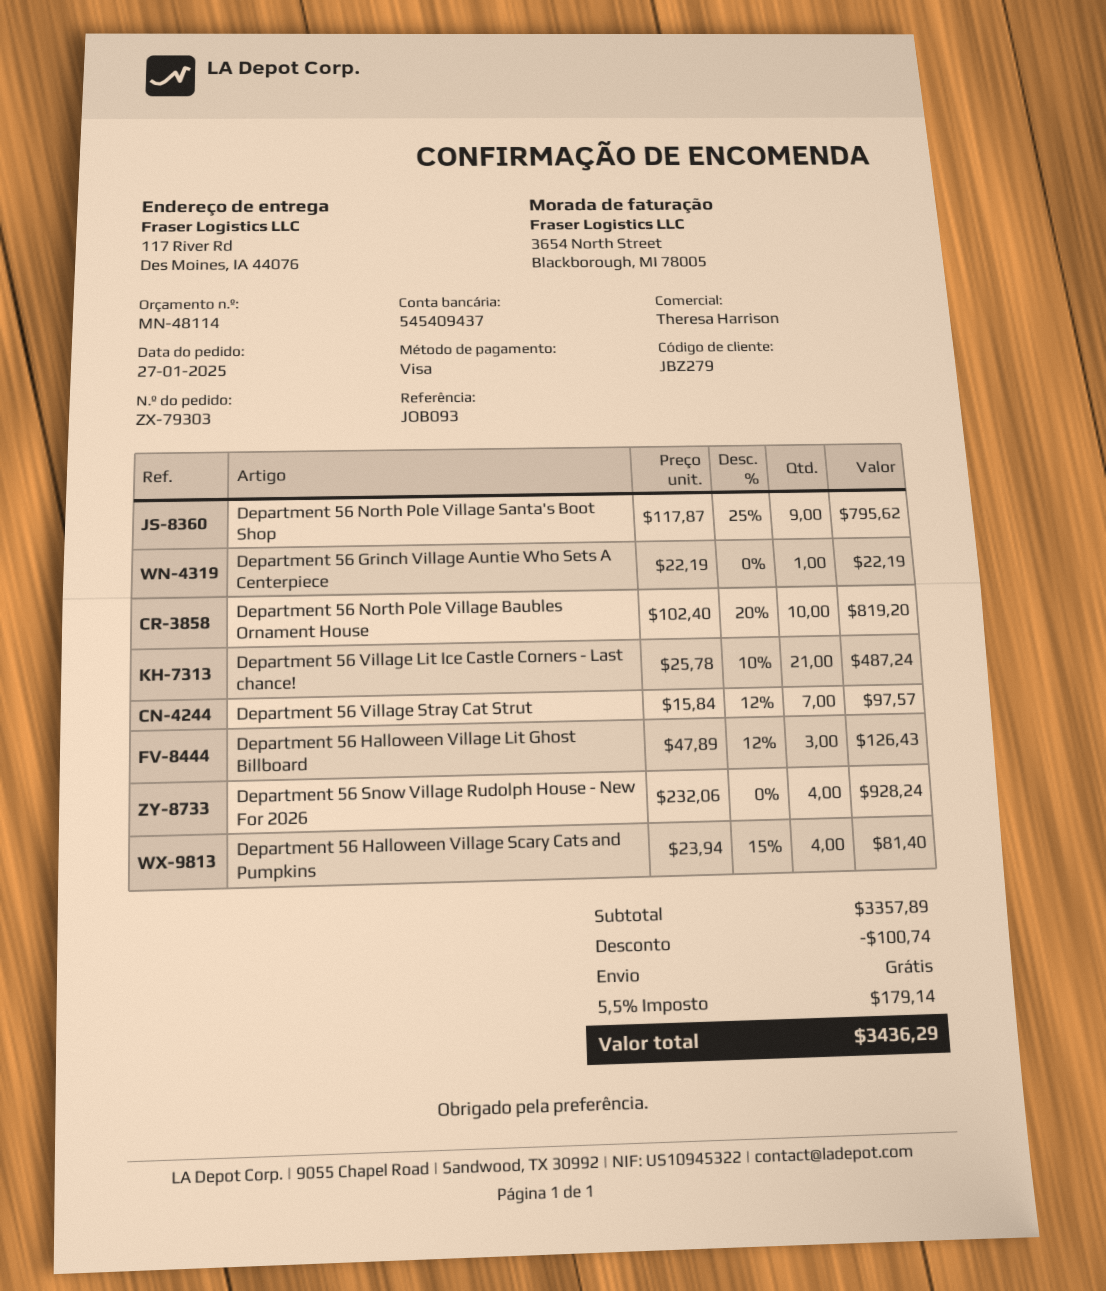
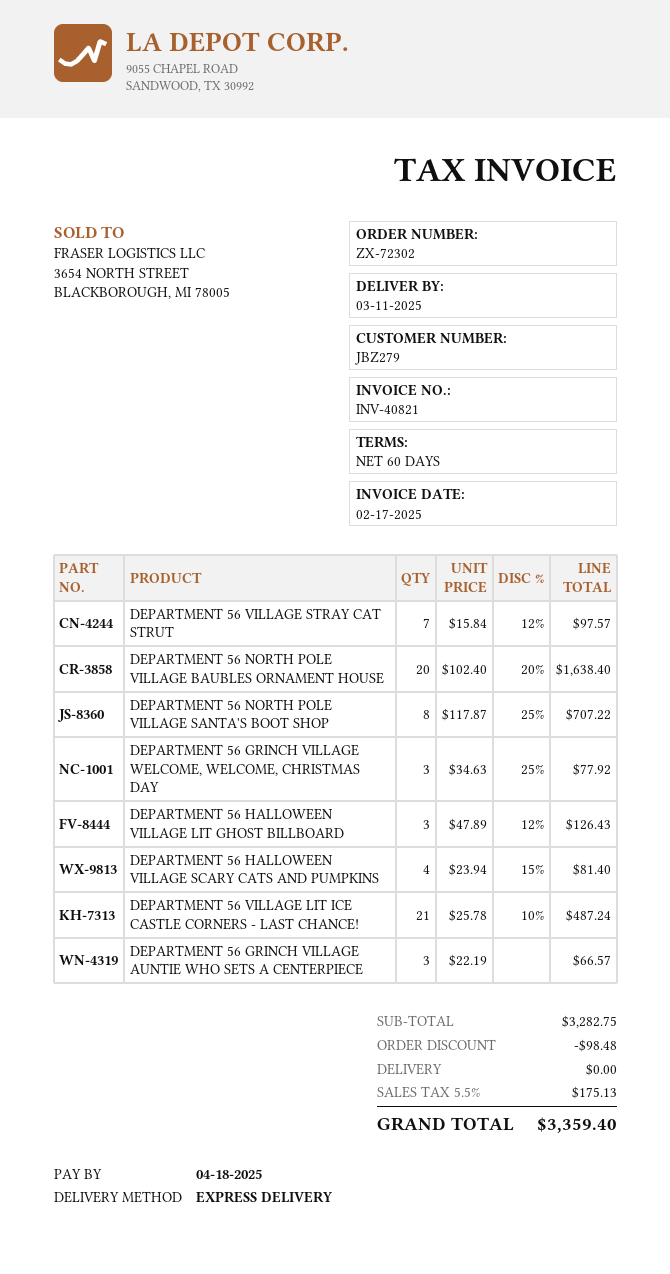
order number: ZX-79303 -> ZX-72302
Department 56 North Pole Village Santa's Boot Shop: 9 x 117.87 - 25% = 795.62 -> 8 x 117.87 - 25% = 707.22
Department 56 Grinch Village Auntie Who Sets A Centerpiece: 1 x 22.19 = 22.19 -> 3 x 22.19 = 66.57
Department 56 North Pole Village Baubles Ornament House: 10 x 102.40 - 20% = 819.20 -> 20 x 102.40 - 20% = 1638.40
Department 56 Snow Village Rudolph House - New For 2026: 4 x 232.06 = 928.24 -> none
DEPARTMENT 56 GRINCH VILLAGE WELCOME, WELCOME, CHRISTMAS DAY: none -> 3 x 34.63 - 25% = 77.92
subtotal: 3357.89 -> 3282.75
discount: 100.74 -> 98.48
tax: 5.5% = 179.14 -> 5.5% = 175.13
total: 3436.29 -> 3359.40

